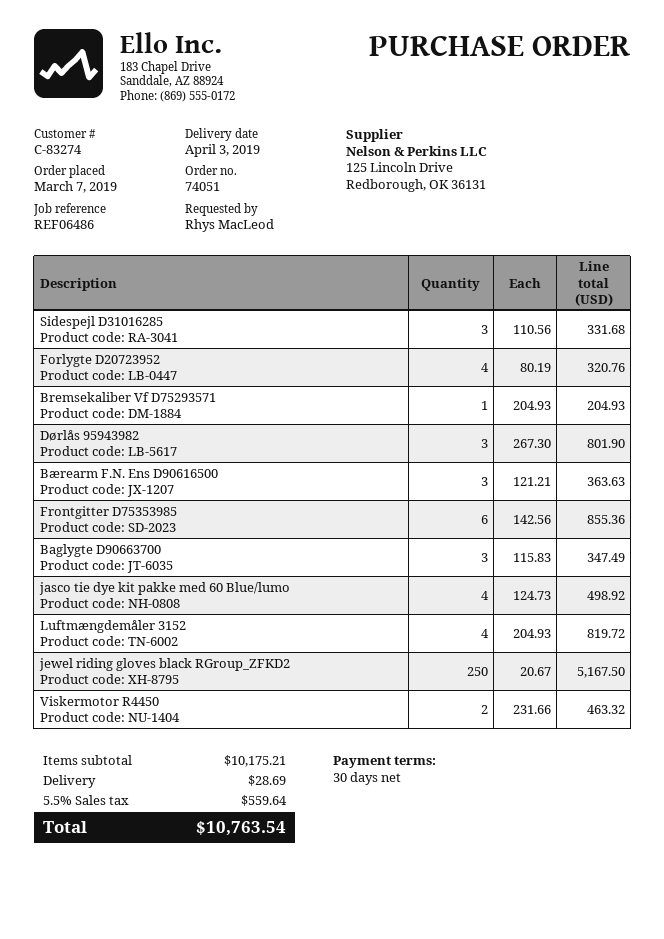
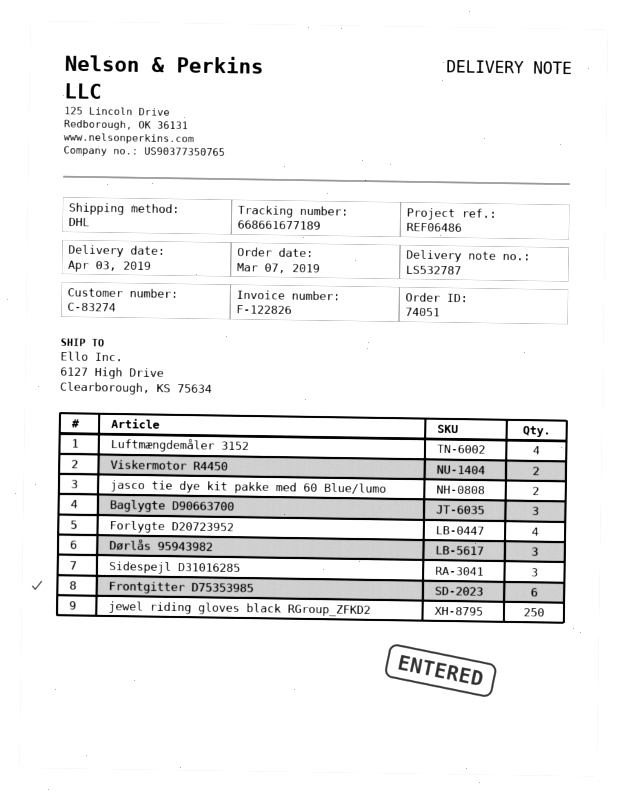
Bremsekaliber Vf D75293571: 1 -> none
Bærearm F.N. Ens D90616500: 3 -> none
jasco tie dye kit pakke med 60 Blue/lumo: 4 -> 2

